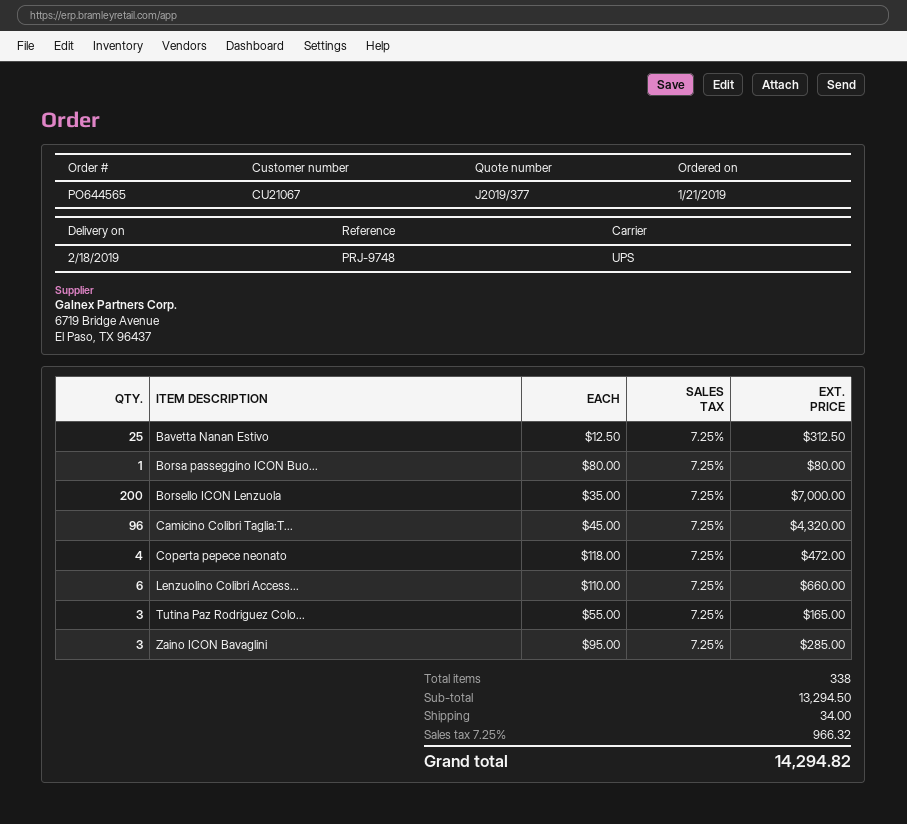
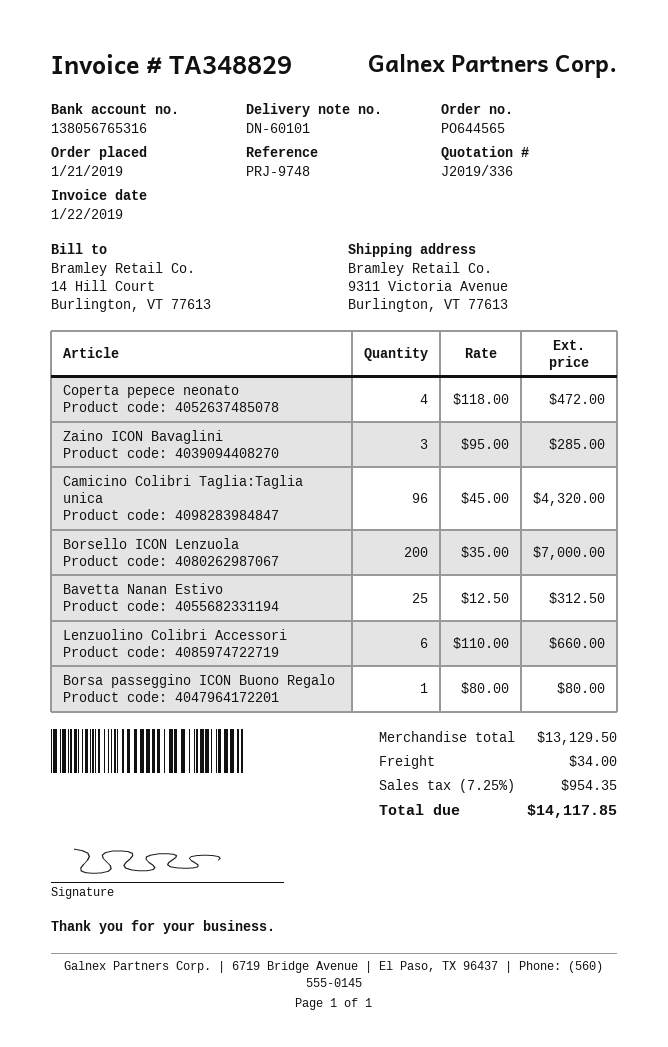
quote number: J2019/377 -> J2019/336
Tutina Paz Rodriguez Colo...: 3 x 55.00 = 165.00 -> none
subtotal: 13294.50 -> 13129.50
tax: 7.25% = 966.32 -> 7.25% = 954.35
total: 14294.82 -> 14117.85

